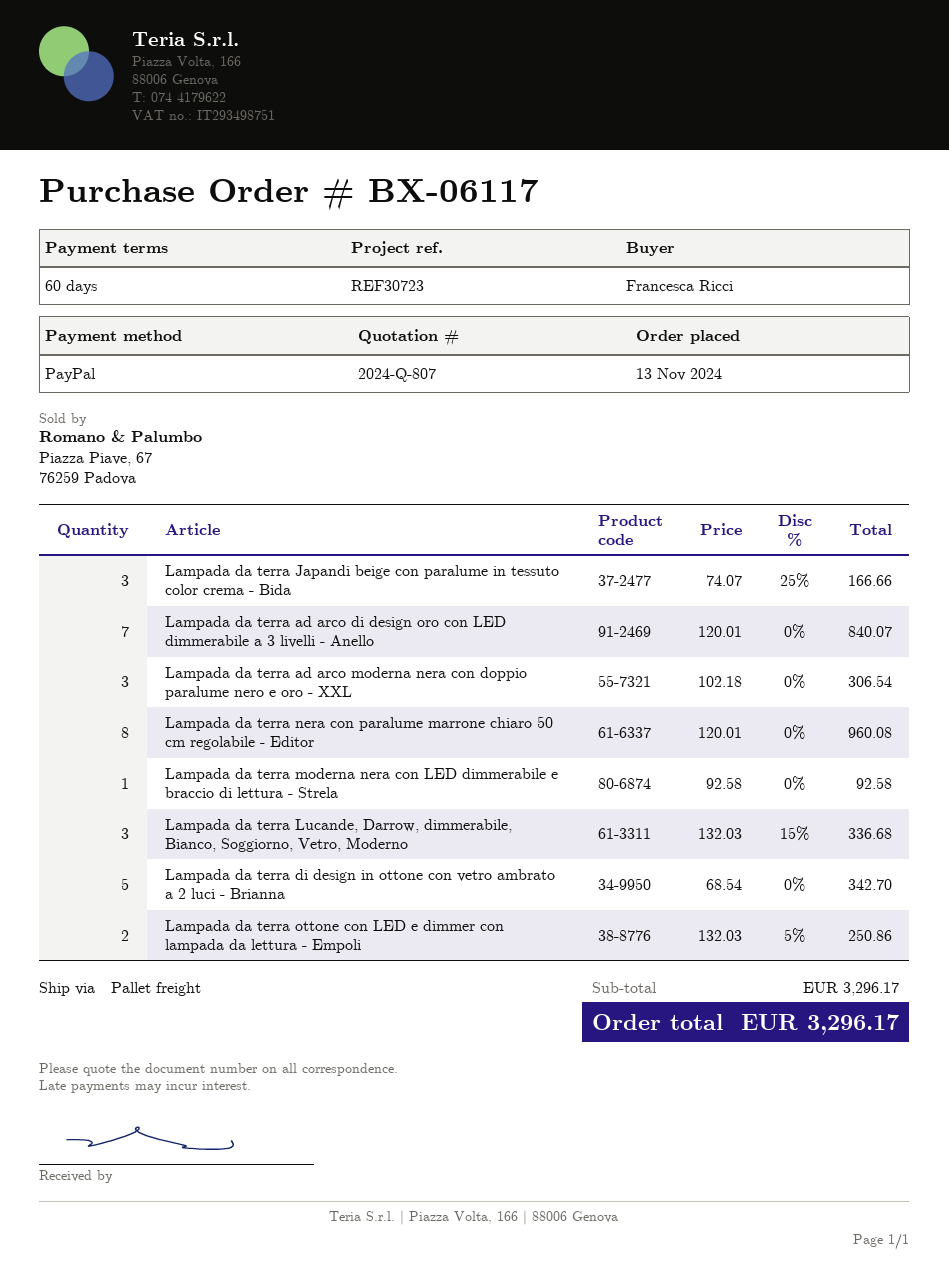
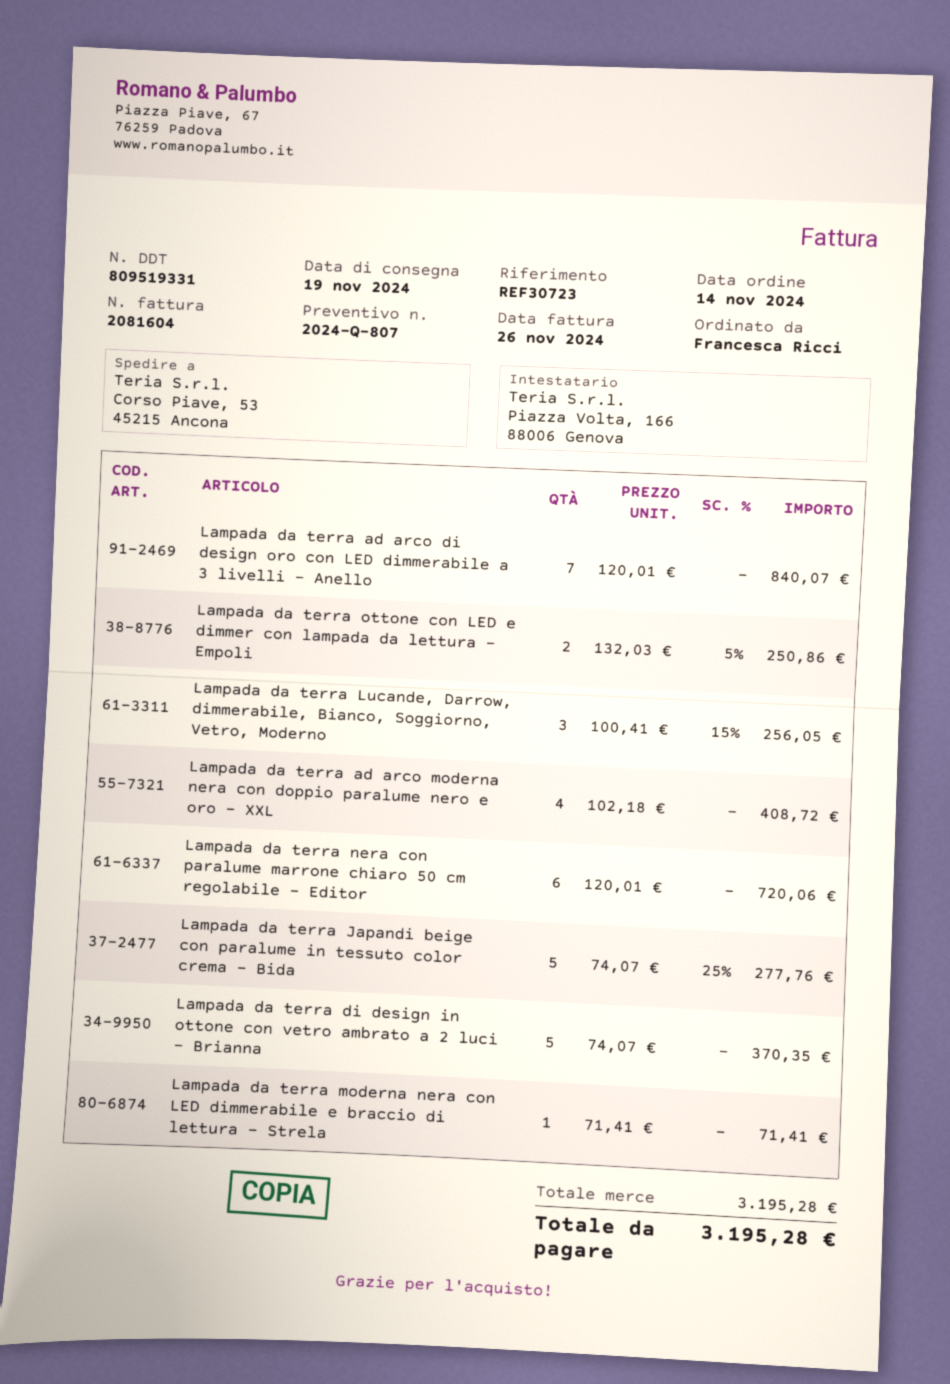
order date: 2024-11-13 -> 2024-11-14
Lampada da terra Japandi beige con paralume in tessuto color crema - Bida: 3 x 74.07 - 25% = 166.66 -> 5 x 74.07 - 25% = 277.76
Lampada da terra ad arco moderna nera con doppio paralume nero e oro - XXL: 3 x 102.18 = 306.54 -> 4 x 102.18 = 408.72
Lampada da terra nera con paralume marrone chiaro 50 cm regolabile - Editor: 8 x 120.01 = 960.08 -> 6 x 120.01 = 720.06
Lampada da terra moderna nera con LED dimmerabile e braccio di lettura - Strela: 1 x 92.58 = 92.58 -> 1 x 71.41 = 71.41
Lampada da terra Lucande, Darrow, dimmerabile, Bianco, Soggiorno, Vetro, Moderno: 3 x 132.03 - 15% = 336.68 -> 3 x 100.41 - 15% = 256.05
Lampada da terra di design in ottone con vetro ambrato a 2 luci - Brianna: 5 x 68.54 = 342.70 -> 5 x 74.07 = 370.35
subtotal: 3296.17 -> 3195.28
total: 3296.17 -> 3195.28

